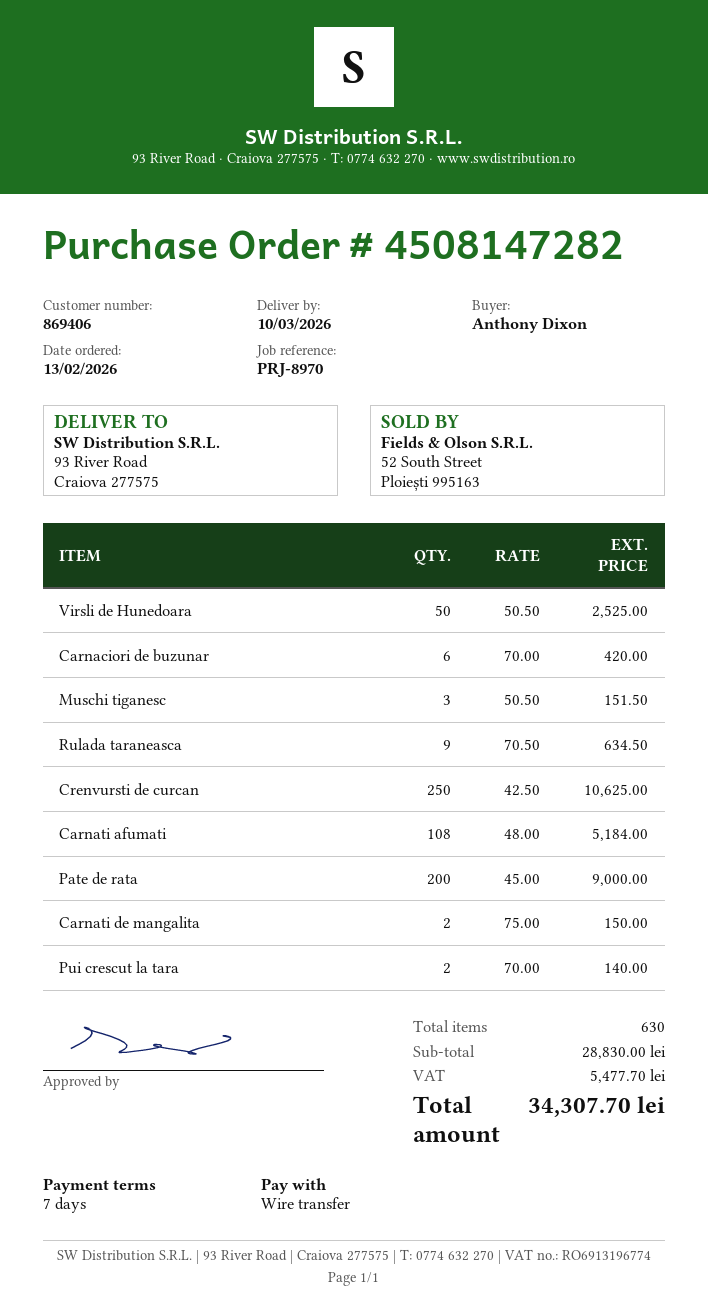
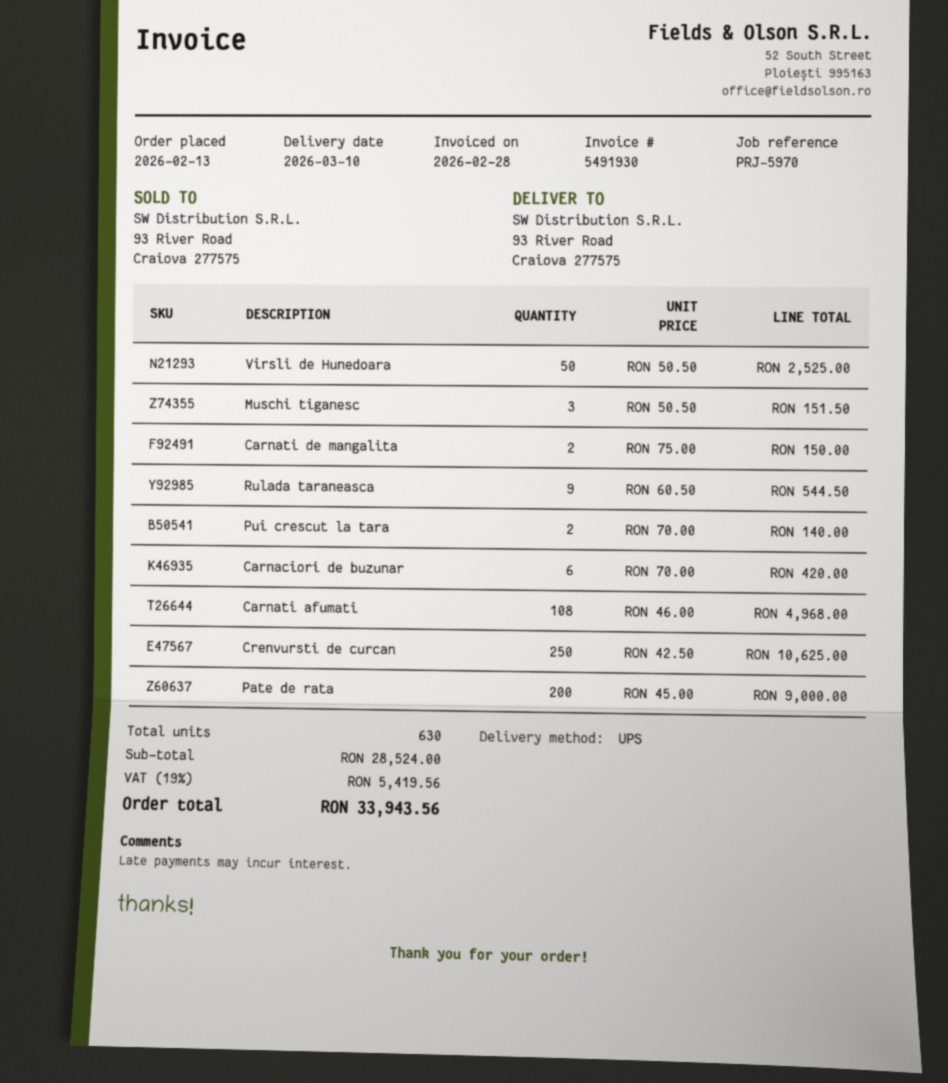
reference: PRJ-8970 -> PRJ-5970
Rulada taraneasca: 9 x 70.50 = 634.50 -> 9 x 60.50 = 544.50
Carnati afumati: 108 x 48.00 = 5184.00 -> 108 x 46.00 = 4968.00
subtotal: 28830.00 -> 28524.00
tax: 5477.70 -> 5419.56
total: 34307.70 -> 33943.56

